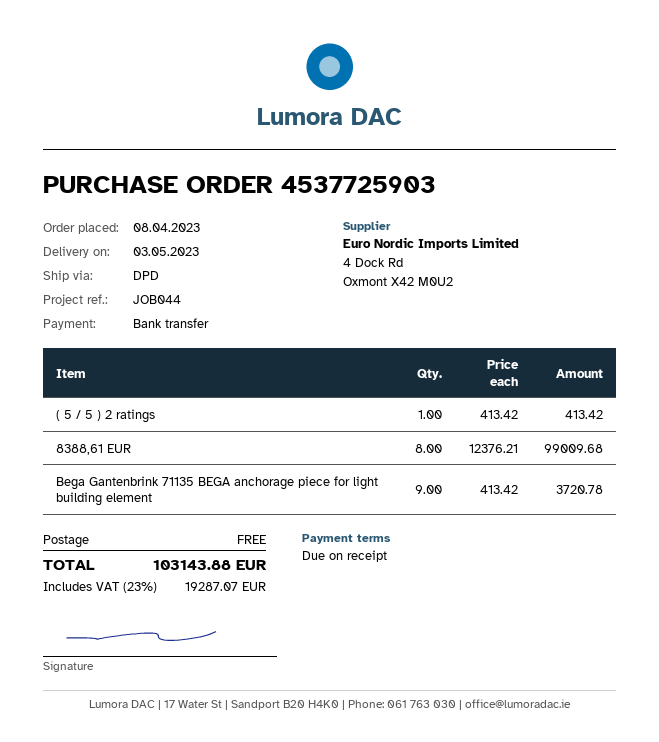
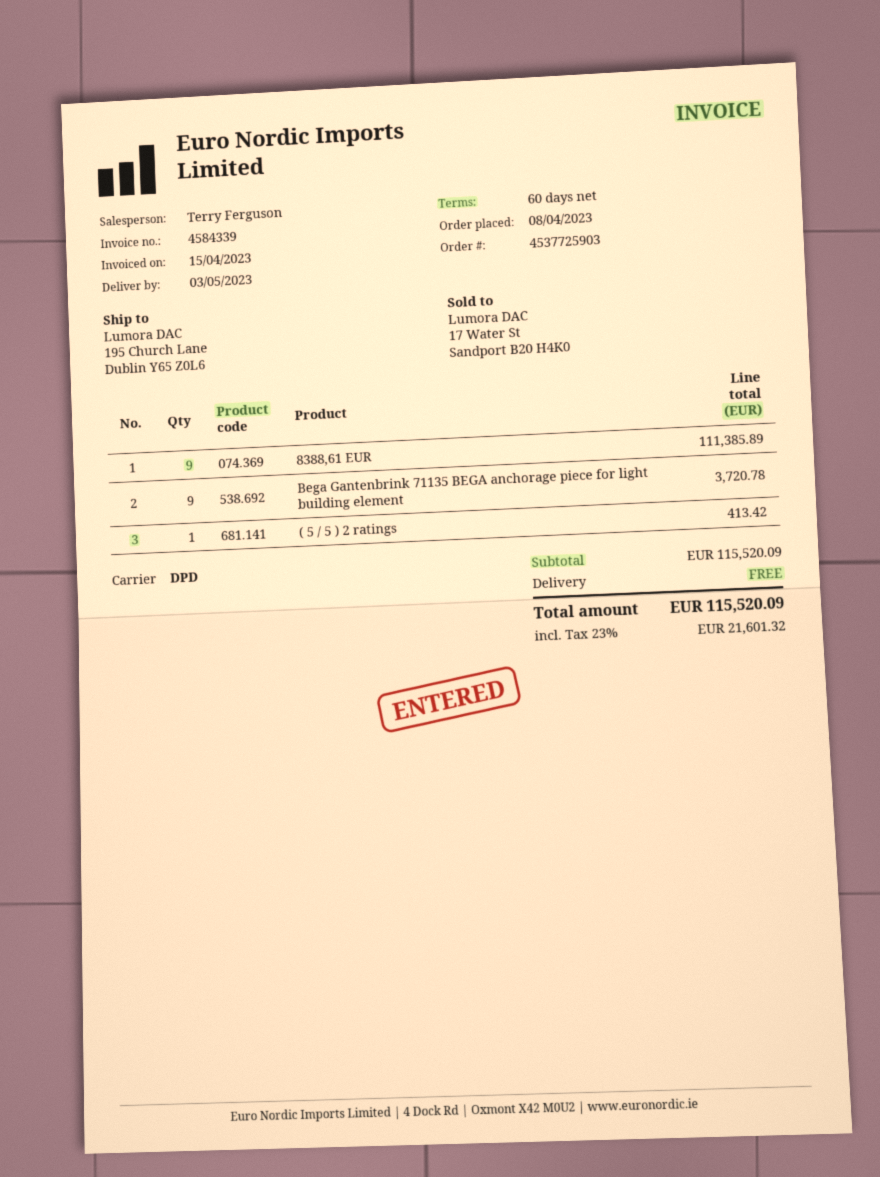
payment terms: on receipt -> 60 days
8388,61 EUR: 8 for 99009.68 -> 9 for 111385.89
tax: 23% = 19287.07 -> 23% = 21601.32
total: 103143.88 -> 115520.09

